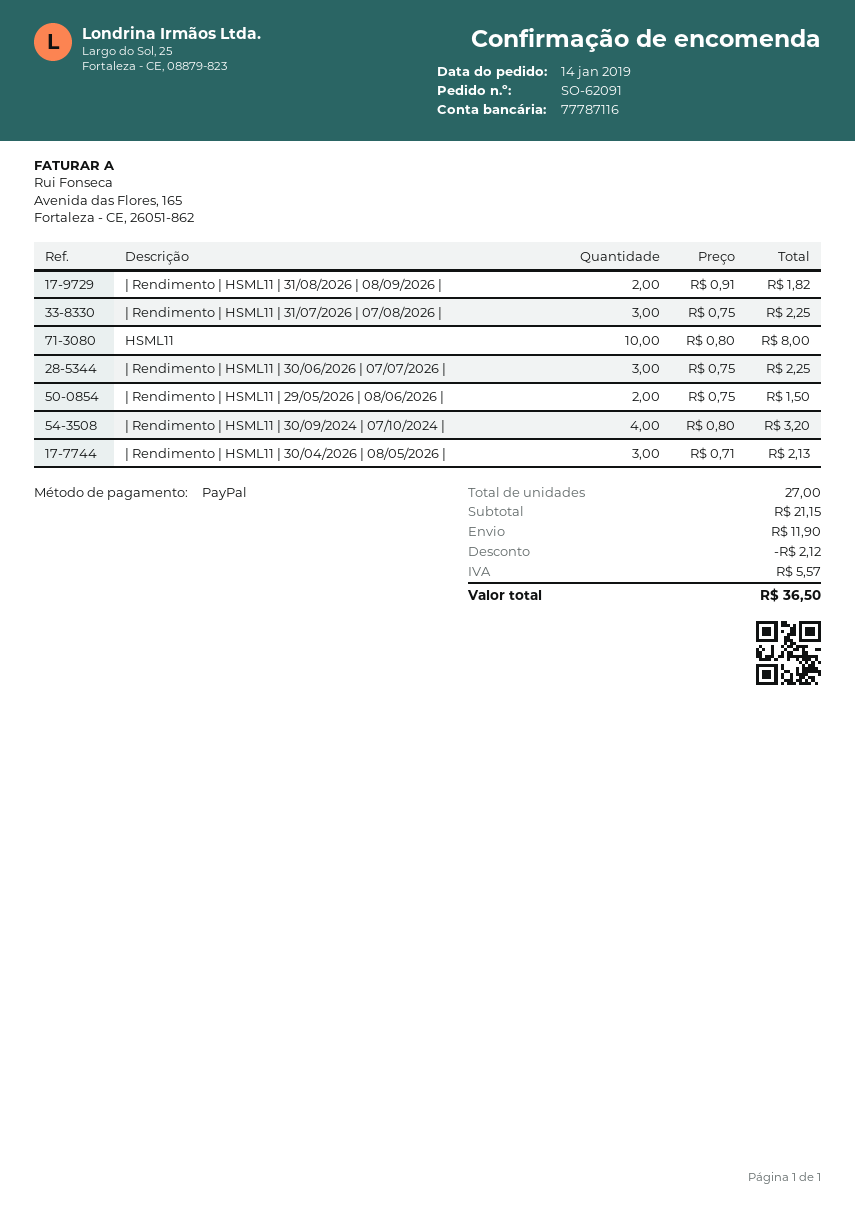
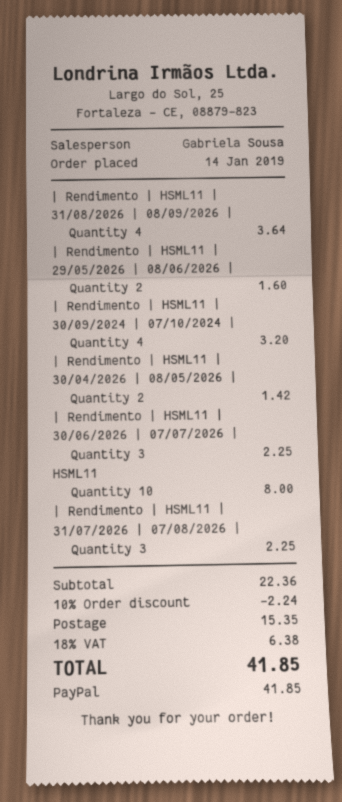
| Rendimento | HSML11 | 31/08/2026 | 08/09/2026 |: 2 for 1.82 -> 4 for 3.64
| Rendimento | HSML11 | 29/05/2026 | 08/06/2026 |: 2 for 1.50 -> 2 for 1.60
| Rendimento | HSML11 | 30/04/2026 | 08/05/2026 |: 3 for 2.13 -> 2 for 1.42
subtotal: 21.15 -> 22.36
discount: 2.12 -> 2.24
shipping: 11.90 -> 15.35
tax: 5.57 -> 6.38
total: 36.50 -> 41.85

